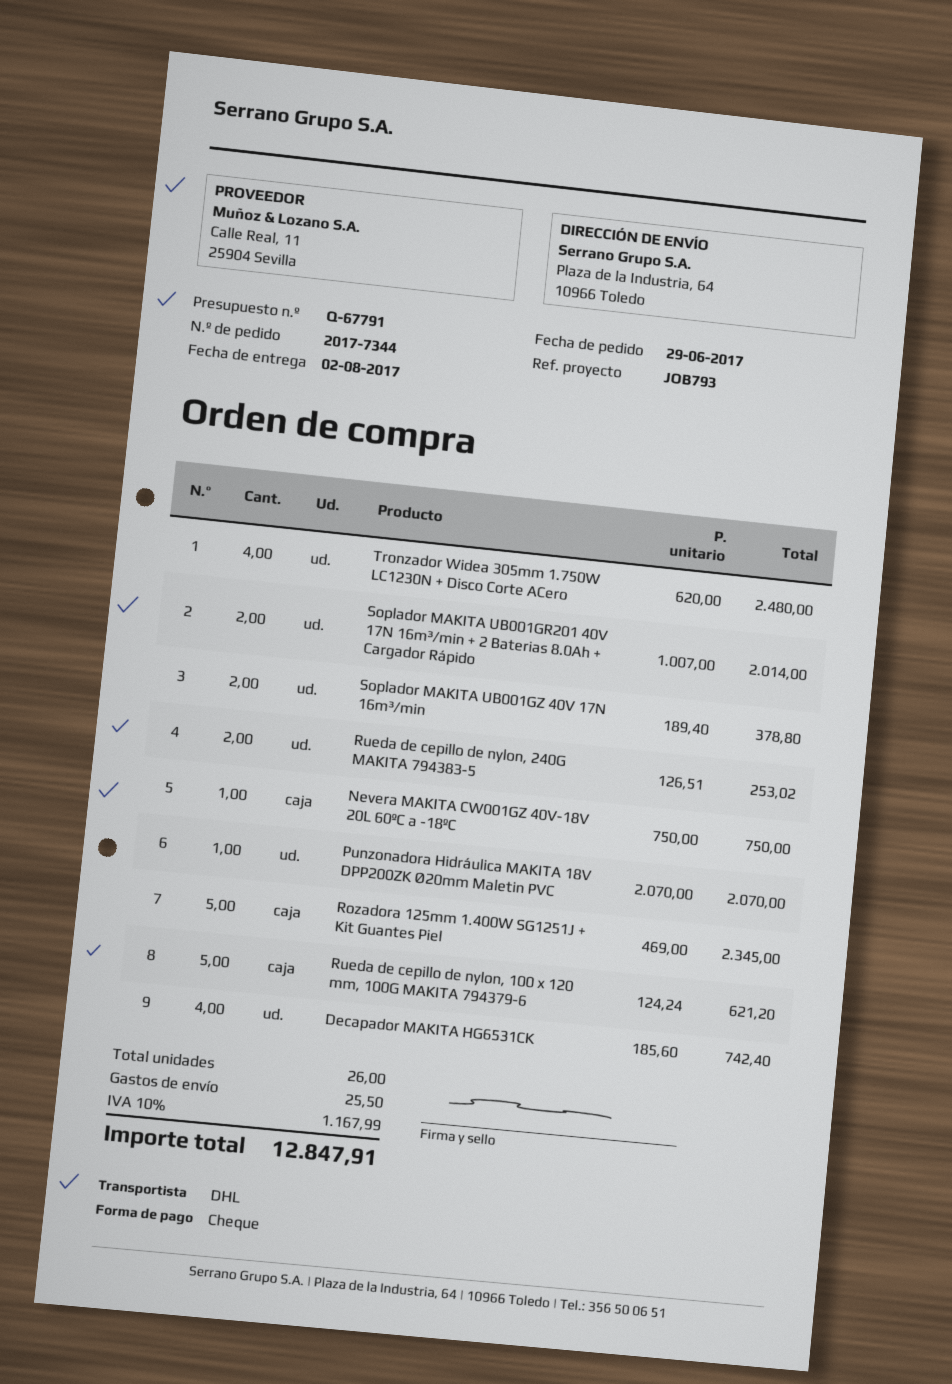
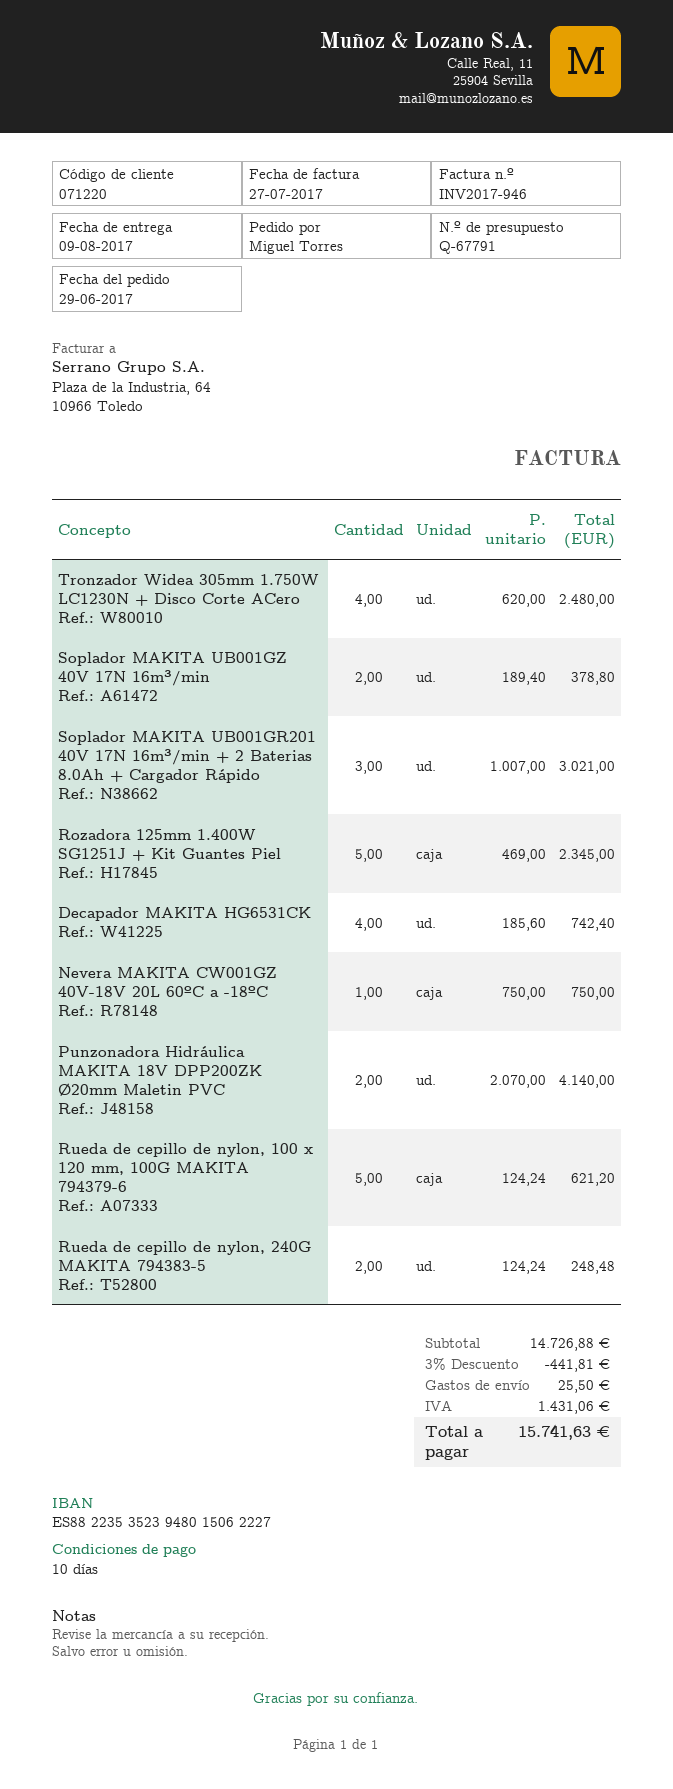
delivery date: 2017-08-02 -> 2017-08-09
Soplador MAKITA UB001GR201 40V 17N 16m³/min + 2 Baterias 8.0Ah + Cargador Rápido: 2 x 1007.00 = 2014.00 -> 3 x 1007.00 = 3021.00
Rueda de cepillo de nylon, 240G MAKITA 794383-5: 2 x 126.51 = 253.02 -> 2 x 124.24 = 248.48
Punzonadora Hidráulica MAKITA 18V DPP200ZK Ø20mm Maletin PVC: 1 x 2070.00 = 2070.00 -> 2 x 2070.00 = 4140.00
discount: none -> 3% = 441.81
tax: 1167.99 -> 1431.06
total: 12847.91 -> 15741.63

